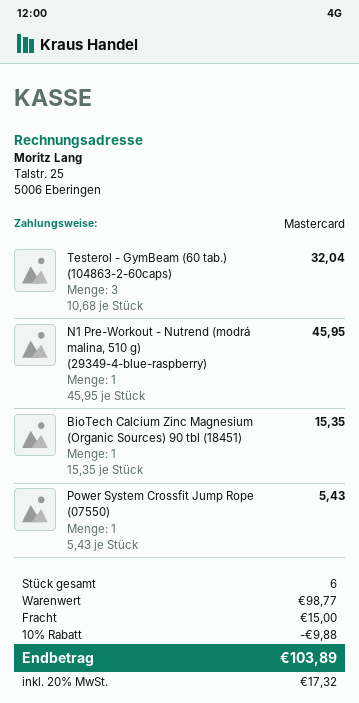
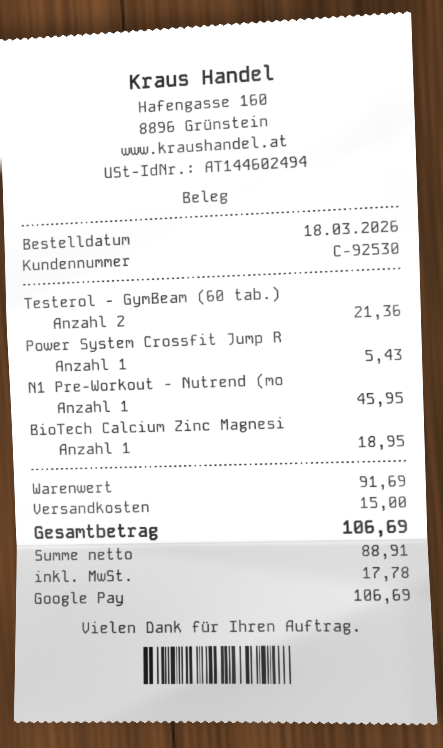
payment method: Mastercard -> Google Pay
Testerol - GymBeam (60 tab.) (104863-2-60caps): 3 for 32.04 -> 2 for 21.36
BioTech Calcium Zinc Magnesium (Organic Sources) 90 tbl (18451): 1 for 15.35 -> 1 for 18.95
subtotal: 98.77 -> 91.69
discount: 10% = 9.88 -> none
tax: 17.32 -> 17.78
total: 103.89 -> 106.69

